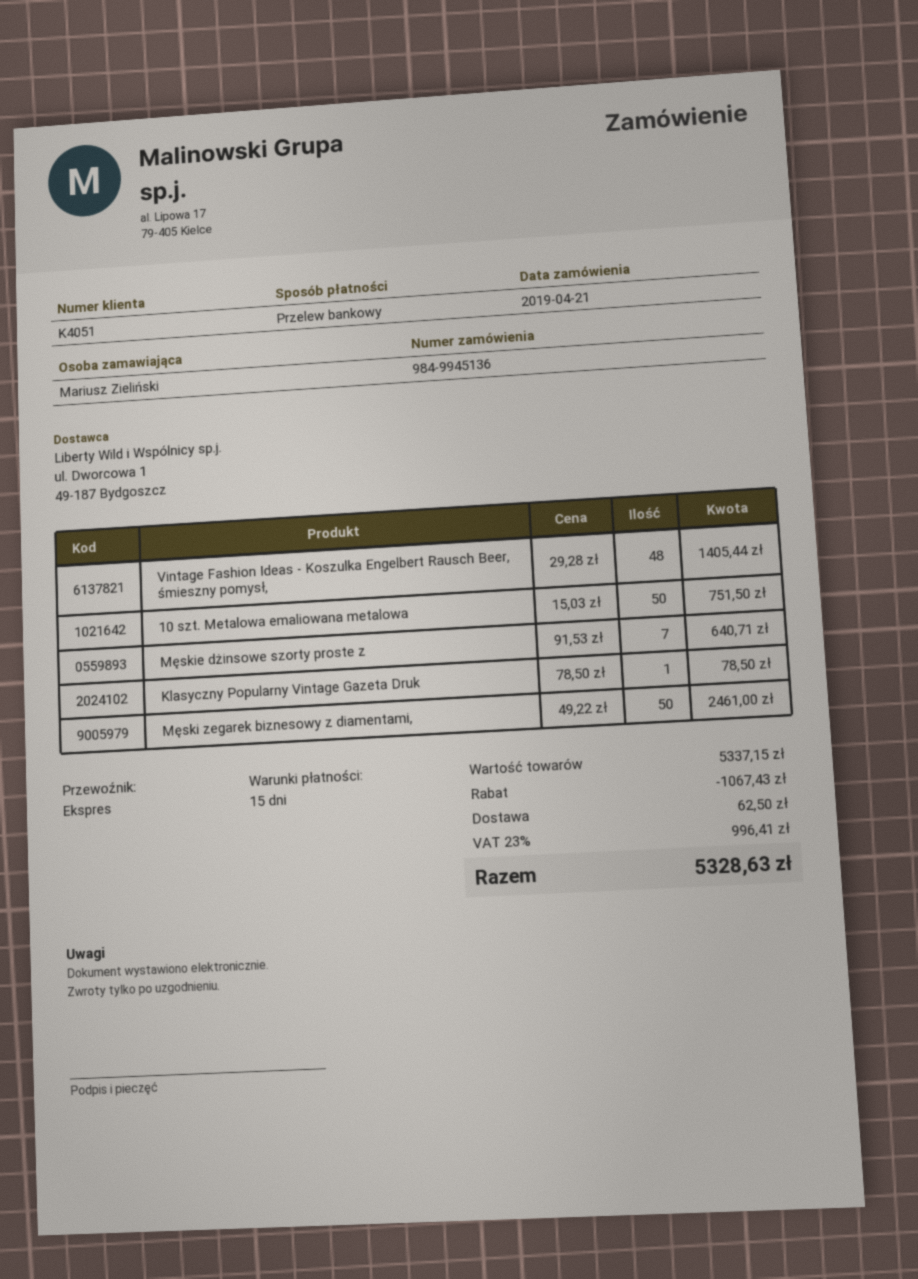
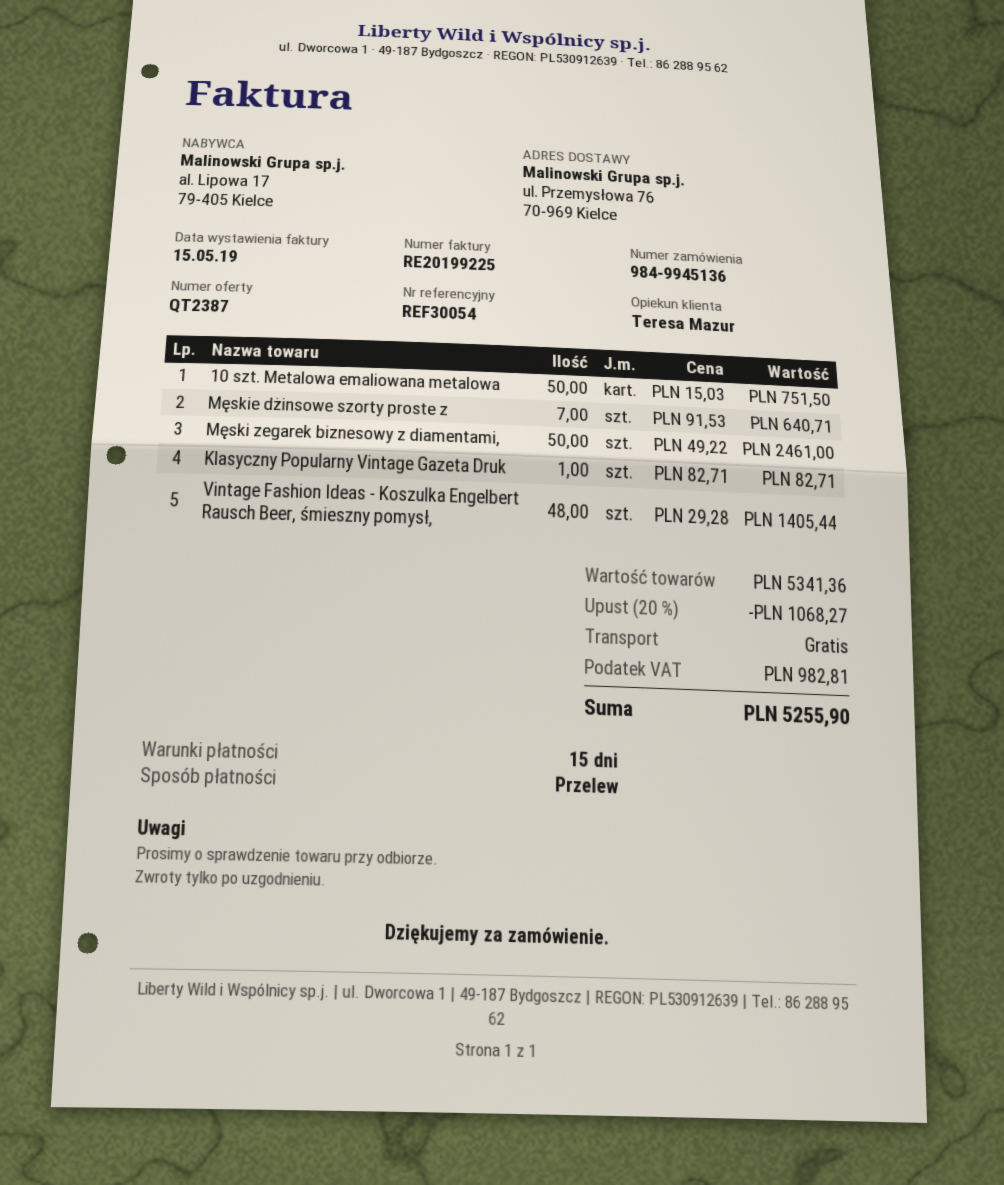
Klasyczny Popularny Vintage Gazeta Druk: 1 x 78.50 = 78.50 -> 1 x 82.71 = 82.71
subtotal: 5337.15 -> 5341.36
discount: 1067.43 -> 1068.27
shipping: 62.50 -> 0.00
tax: 996.41 -> 982.81
total: 5328.63 -> 5255.90

